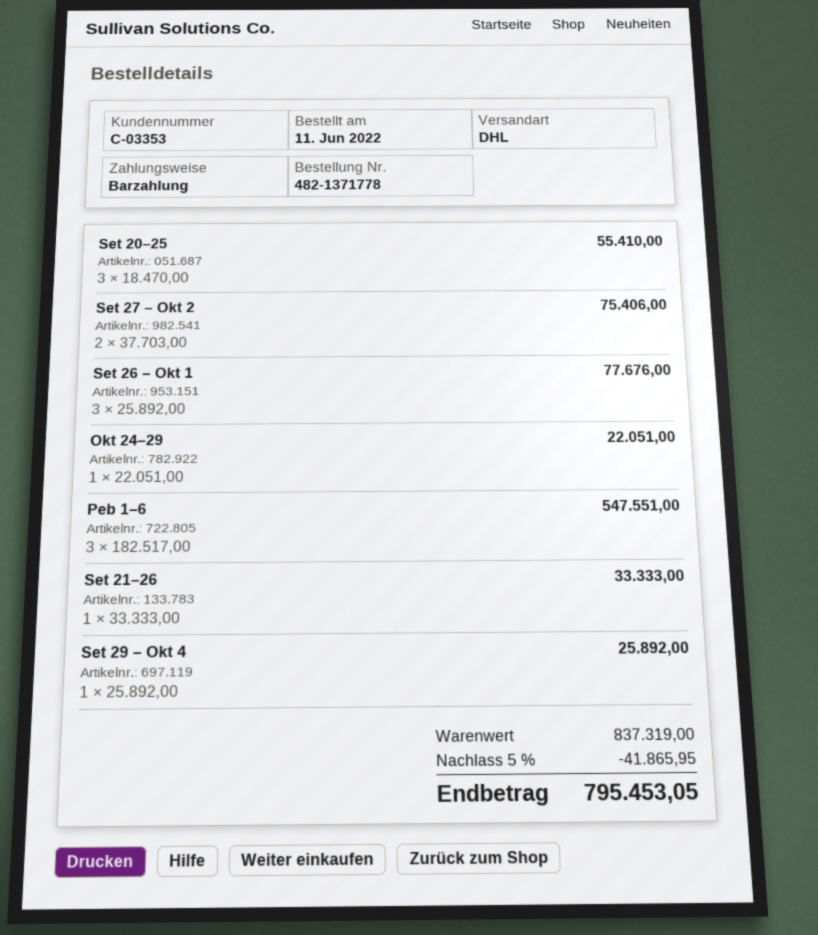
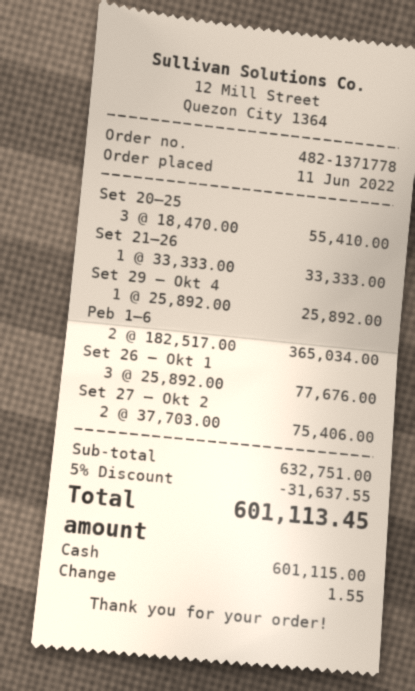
Okt 24–29: 1 x 22051.00 = 22051.00 -> none
Peb 1–6: 3 x 182517.00 = 547551.00 -> 2 x 182517.00 = 365034.00
subtotal: 837319.00 -> 632751.00
discount: 5% = 41865.95 -> 5% = 31637.55
total: 795453.05 -> 601113.45

